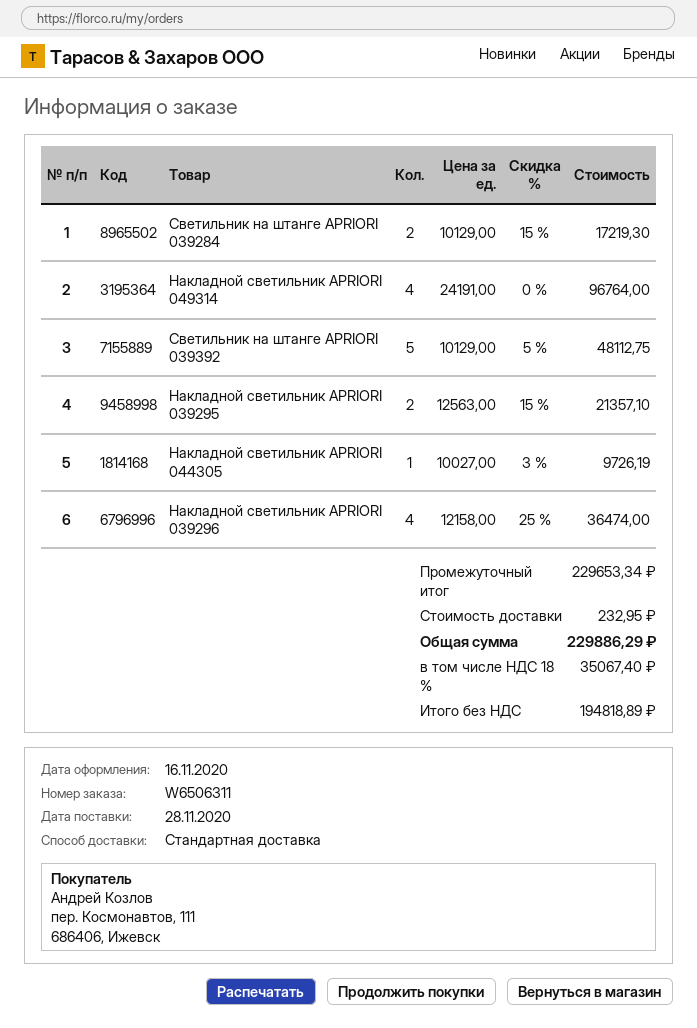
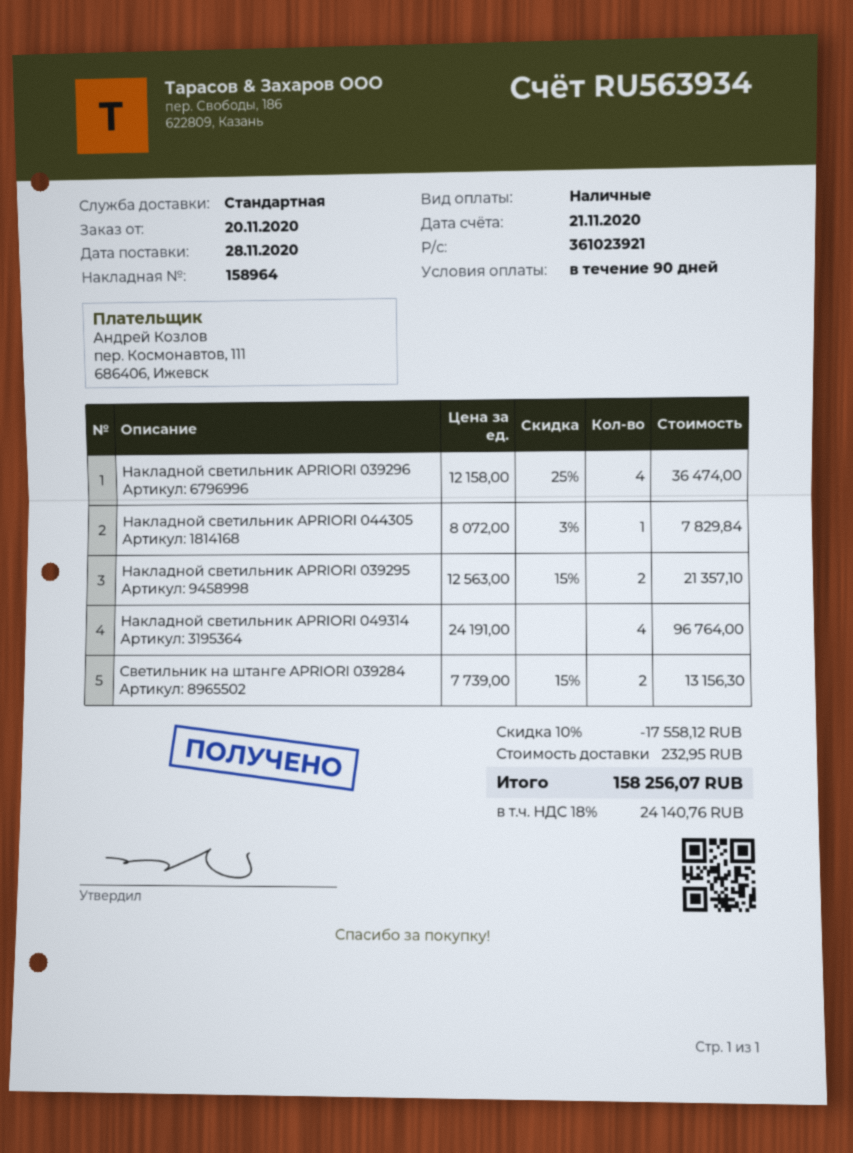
order date: 2020-11-16 -> 2020-11-20
Светильник на штанге APRIORI 039284: 2 x 10129.00 - 15% = 17219.30 -> 2 x 7739.00 - 15% = 13156.30
Светильник на штанге APRIORI 039392: 5 x 10129.00 - 5% = 48112.75 -> none
Накладной светильник APRIORI 044305: 1 x 10027.00 - 3% = 9726.19 -> 1 x 8072.00 - 3% = 7829.84
discount: none -> 10% = 17558.12
tax: 18% = 35067.40 -> 18% = 24140.76
total: 229886.29 -> 158256.07

